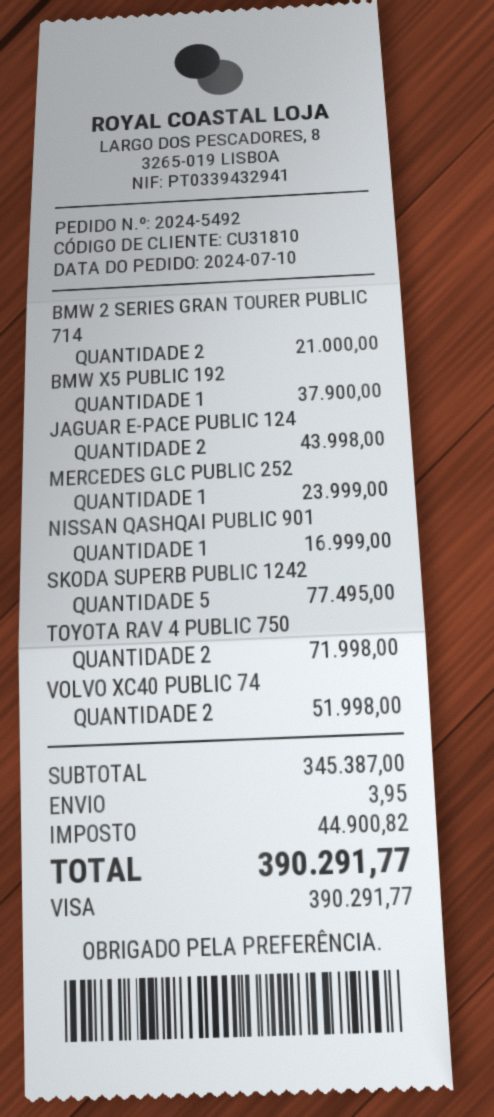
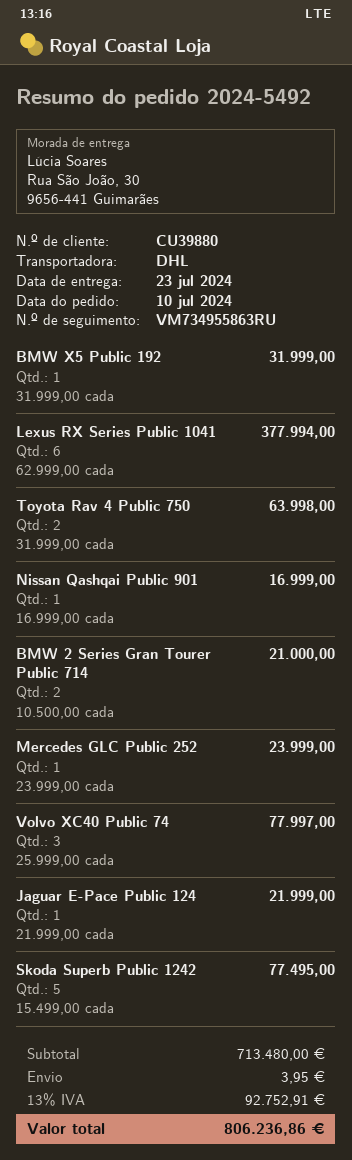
customer number: CU31810 -> CU39880
BMW X5 PUBLIC 192: 1 for 37900.00 -> 1 for 31999.00
JAGUAR E-PACE PUBLIC 124: 2 for 43998.00 -> 1 for 21999.00
TOYOTA RAV 4 PUBLIC 750: 2 for 71998.00 -> 2 for 63998.00
VOLVO XC40 PUBLIC 74: 2 for 51998.00 -> 3 for 77997.00
Lexus RX Series Public 1041: none -> 6 for 377994.00
subtotal: 345387.00 -> 713480.00
tax: 44900.82 -> 92752.91
total: 390291.77 -> 806236.86

